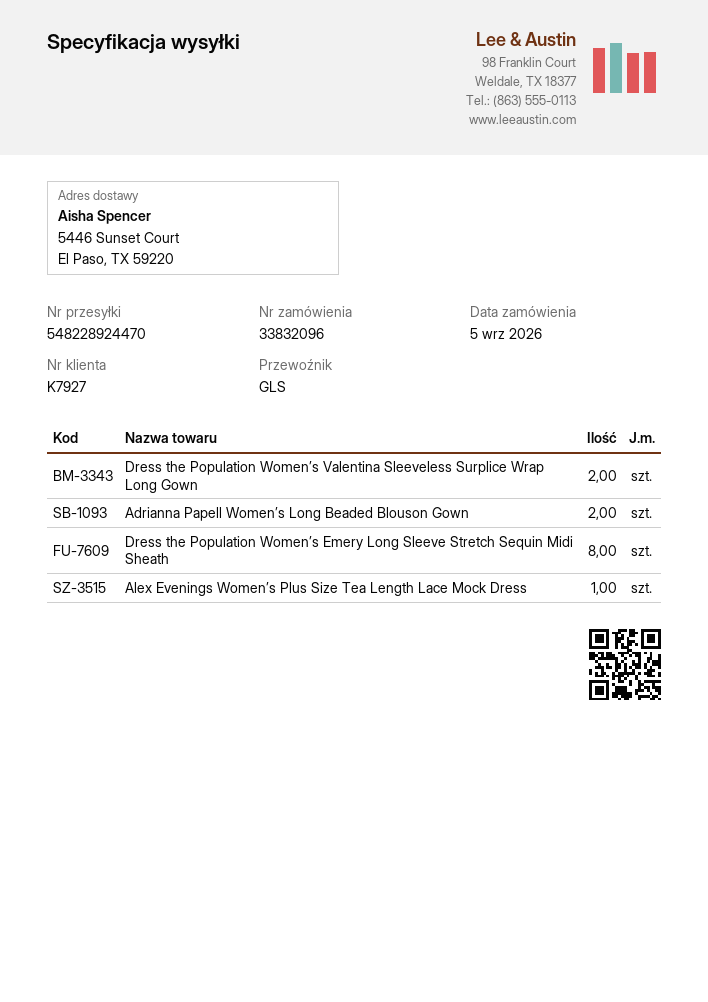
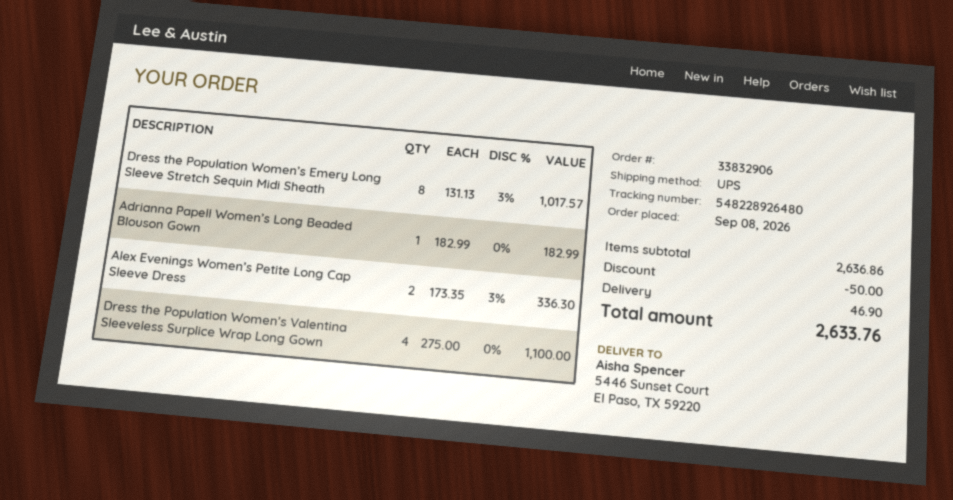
order number: 33832096 -> 33832906
order date: 2026-09-05 -> 2026-09-08
shipping method: GLS -> UPS
tracking number: 548228924470 -> 548228926480
Dress the Population Women’s Valentina Sleeveless Surplice Wrap Long Gown: 2 -> 4
Adrianna Papell Women’s Long Beaded Blouson Gown: 2 -> 1
Alex Evenings Women’s Plus Size Tea Length Lace Mock Dress: 1 -> none
Alex Evenings Women’s Petite Long Cap Sleeve Dress: none -> 2

